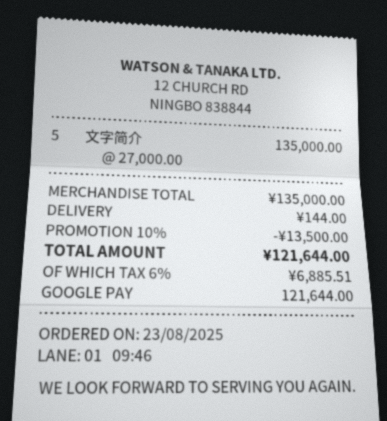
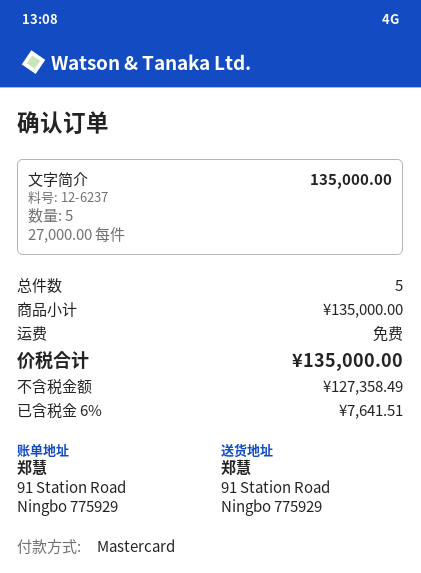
payment method: Google Pay -> Mastercard
discount: 10% = 13500.00 -> none
shipping: 144.00 -> 0.00
tax: 6% = 6885.51 -> 6% = 7641.51
total: 121644.00 -> 135000.00

